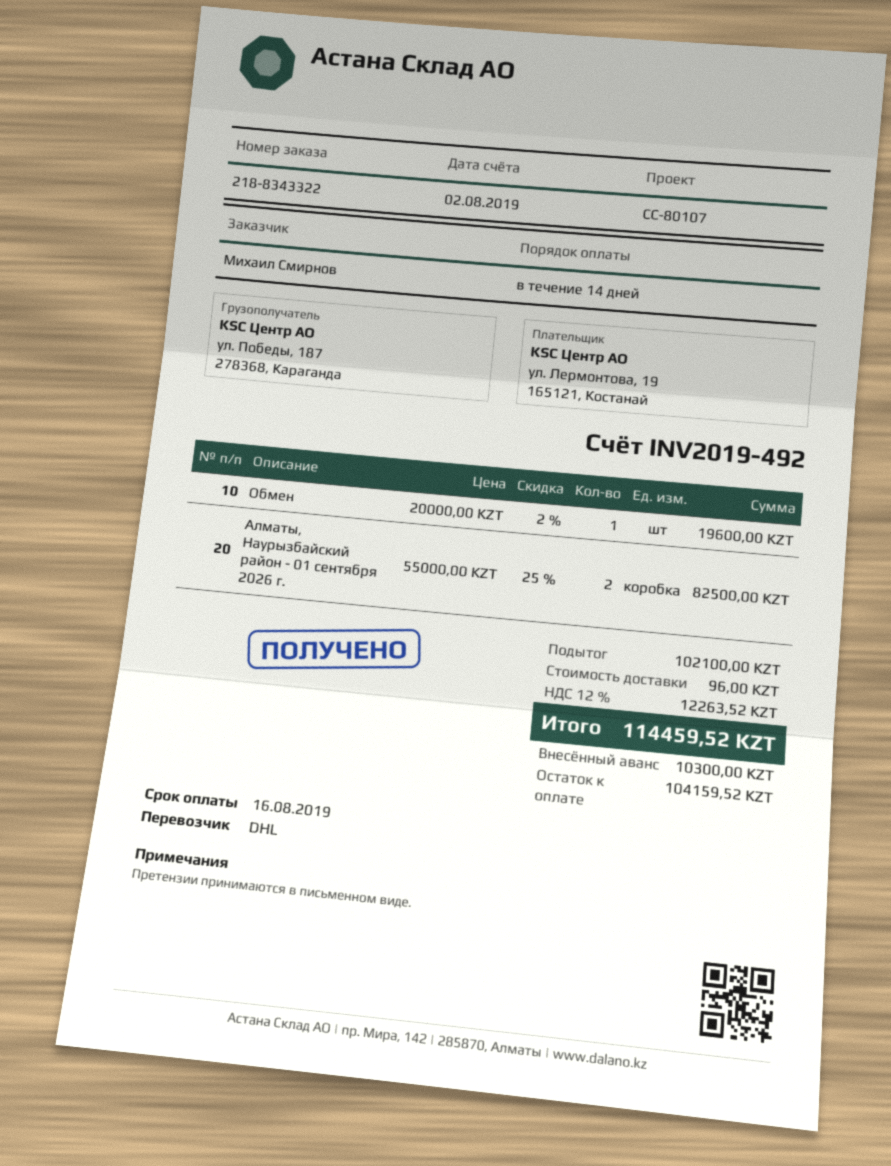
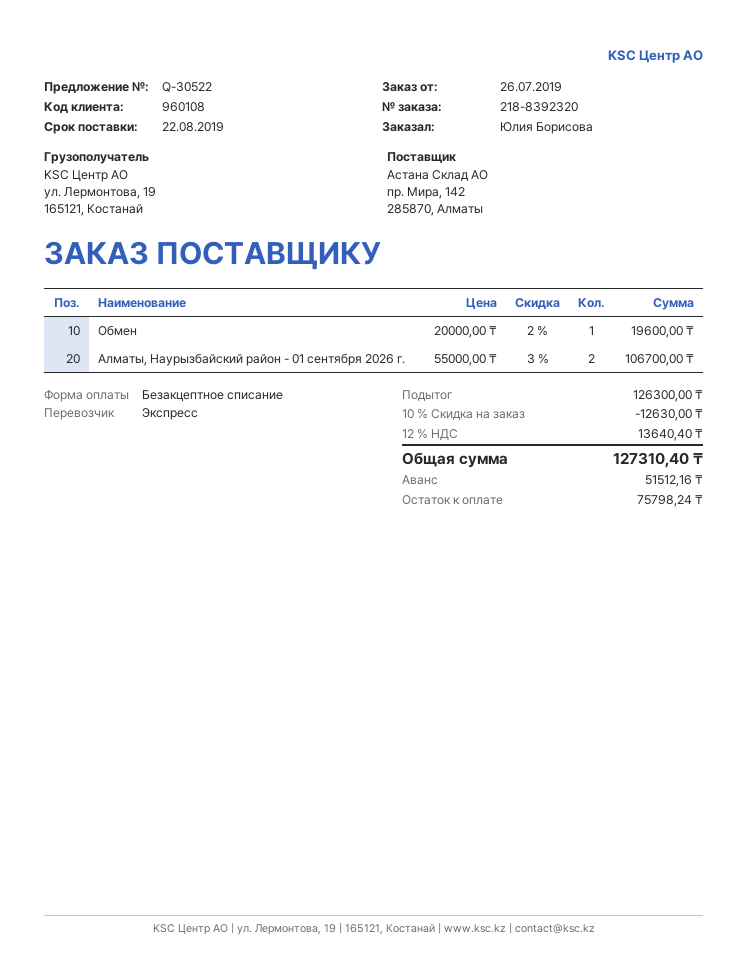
order number: 218-8343322 -> 218-8392320
ordered by: Михаил Смирнов -> Юлия Борисова
shipping method: DHL -> express
ship to: ул. Победы, 187, 278368, Караганда -> ул. Лермонтова, 19, 165121, Костанай
Алматы, Наурызбайский район - 01 сентября 2026 г.: 2 x 55000.00 - 25% = 82500.00 -> 2 x 55000.00 - 3% = 106700.00
subtotal: 102100.00 -> 126300.00
discount: none -> 10% = 12630.00
shipping: 96.00 -> none
tax: 12% = 12263.52 -> 12% = 13640.40
total: 114459.52 -> 127310.40
deposit: 10300.00 -> 51512.16
balance: 104159.52 -> 75798.24

